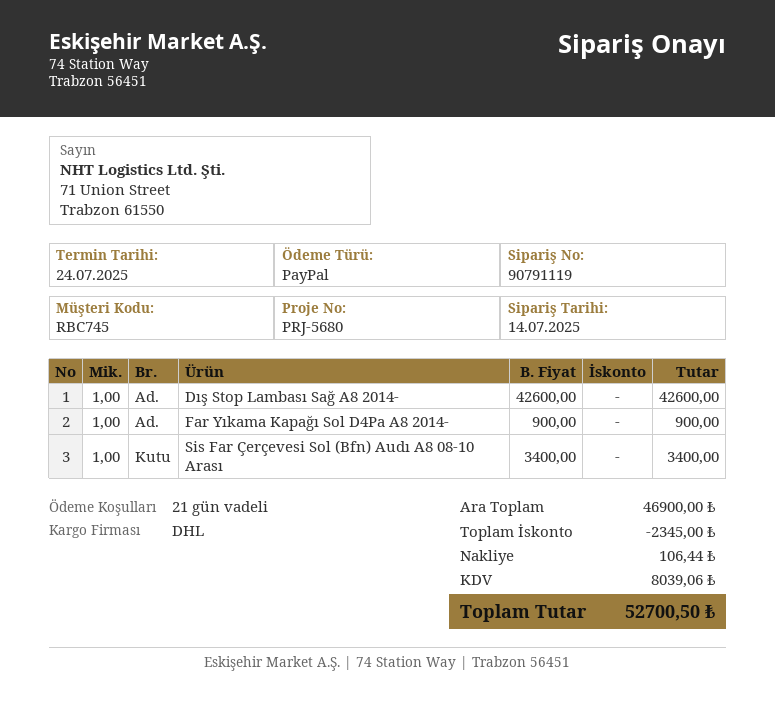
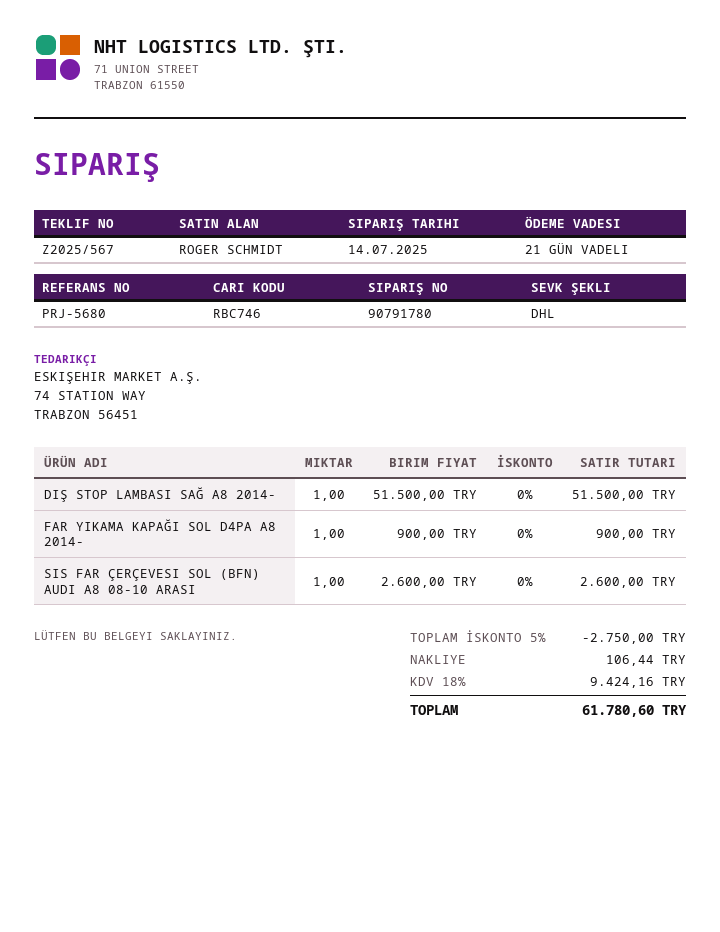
order number: 90791119 -> 90791780
customer number: RBC745 -> RBC746
Dış Stop Lambası Sağ A8 2014-: 1 x 42600.00 = 42600.00 -> 1 x 51500.00 = 51500.00
Sis Far Çerçevesi Sol (Bfn) Audı A8 08-10 Arası: 1 x 3400.00 = 3400.00 -> 1 x 2600.00 = 2600.00
discount: 2345.00 -> 2750.00
tax: 8039.06 -> 9424.16
total: 52700.50 -> 61780.60

